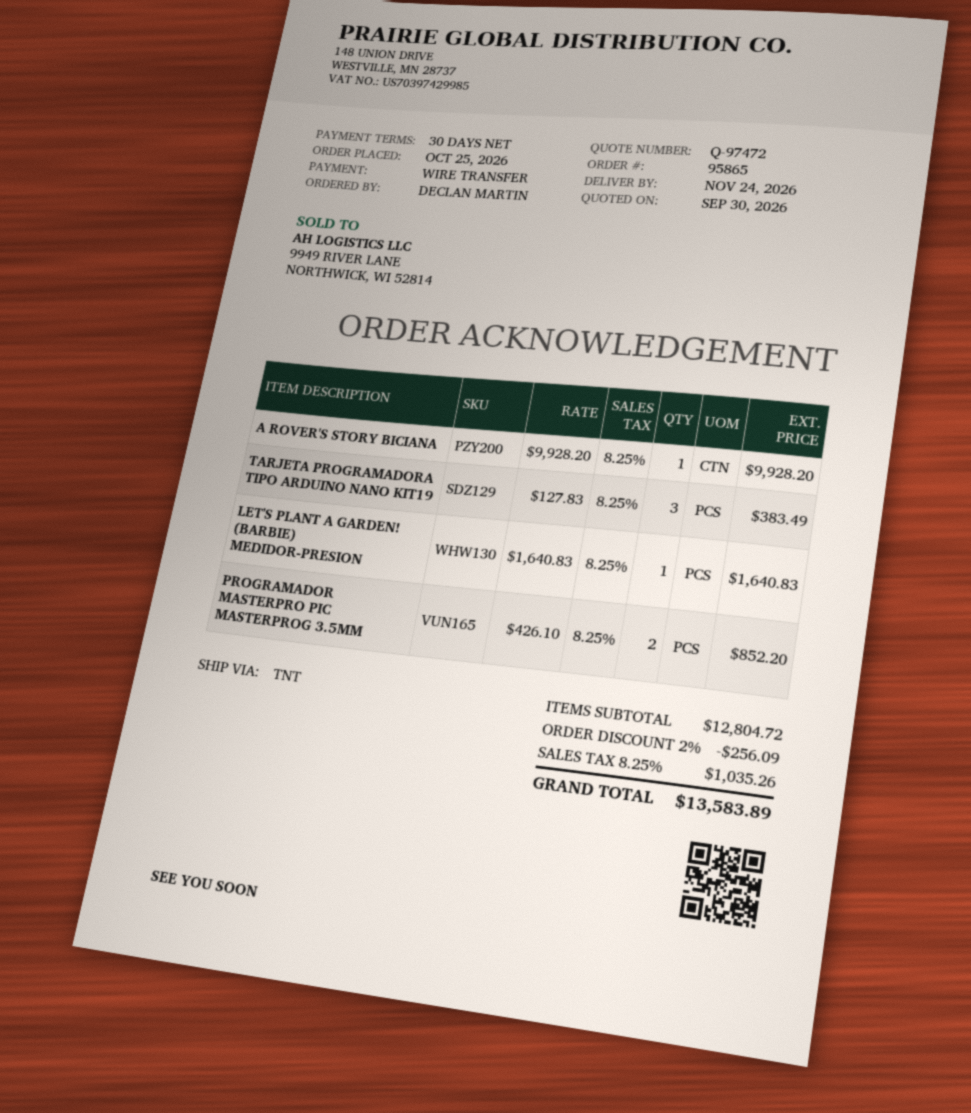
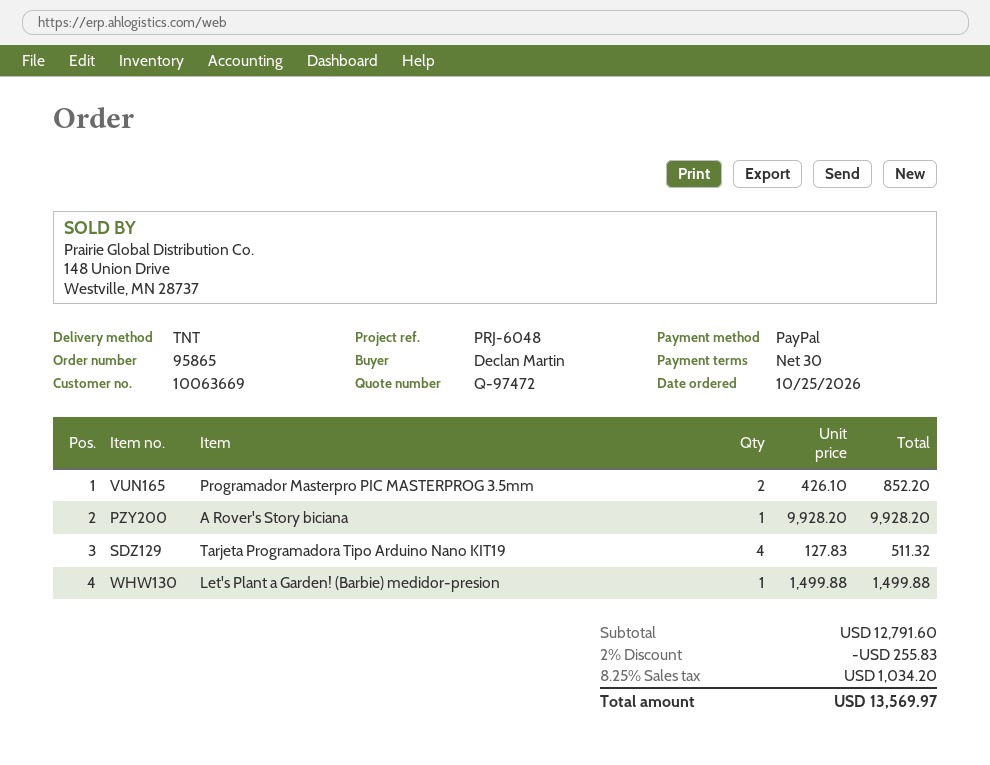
payment method: bank transfer -> PayPal
TARJETA PROGRAMADORA TIPO ARDUINO NANO KIT19: 3 x 127.83 = 383.49 -> 4 x 127.83 = 511.32
LET'S PLANT A GARDEN! (BARBIE) MEDIDOR-PRESION: 1 x 1640.83 = 1640.83 -> 1 x 1499.88 = 1499.88
subtotal: 12804.72 -> 12791.60
discount: 2% = 256.09 -> 2% = 255.83
tax: 8.25% = 1035.26 -> 8.25% = 1034.20
total: 13583.89 -> 13569.97

